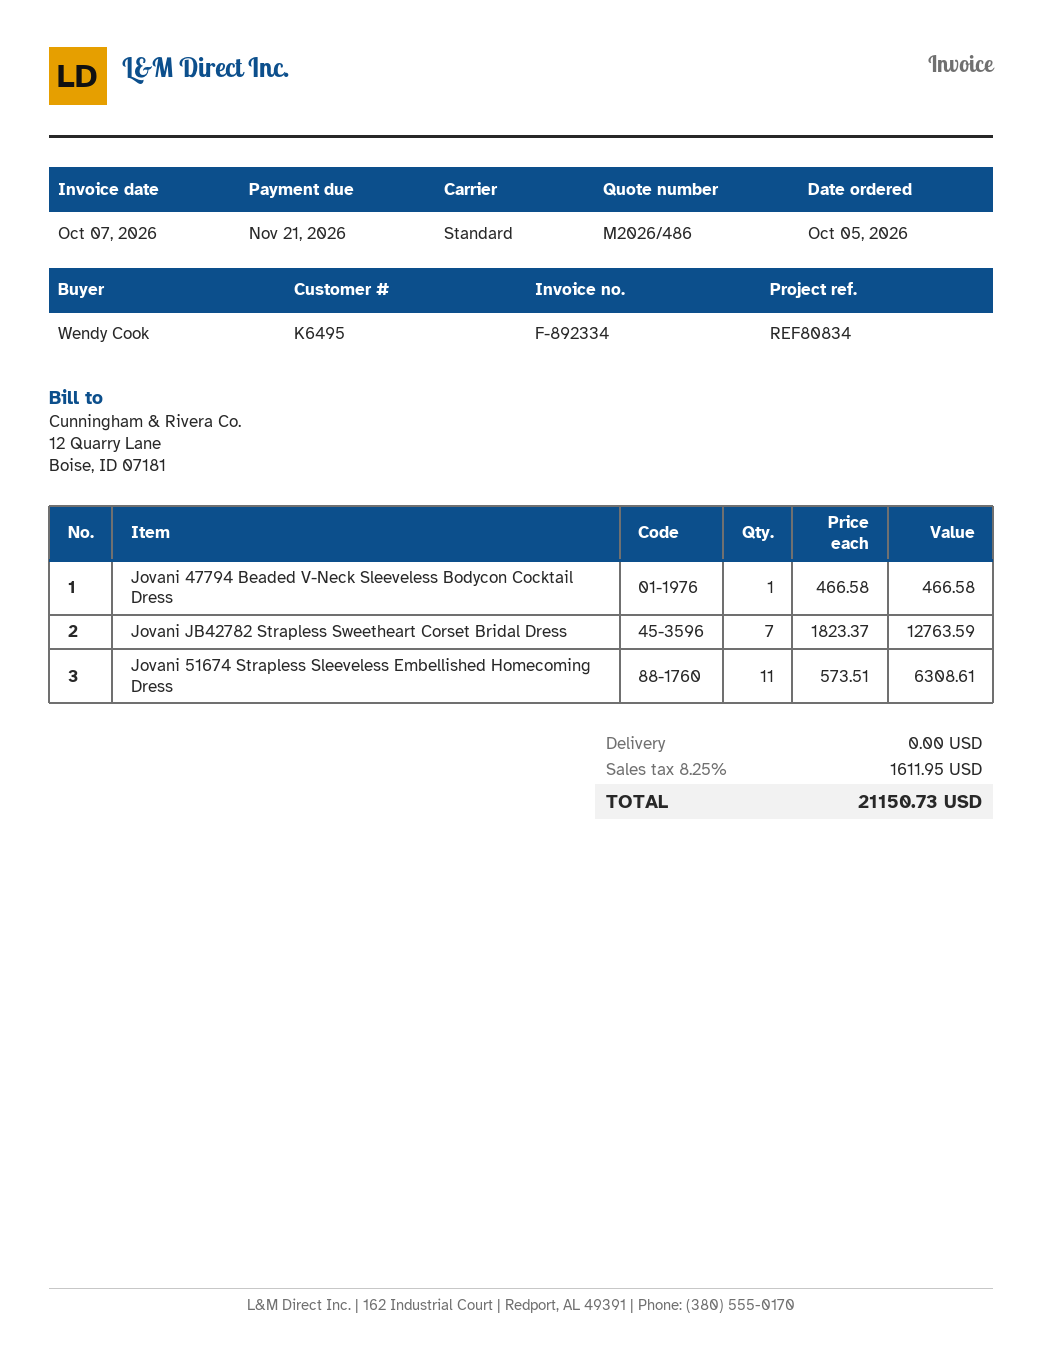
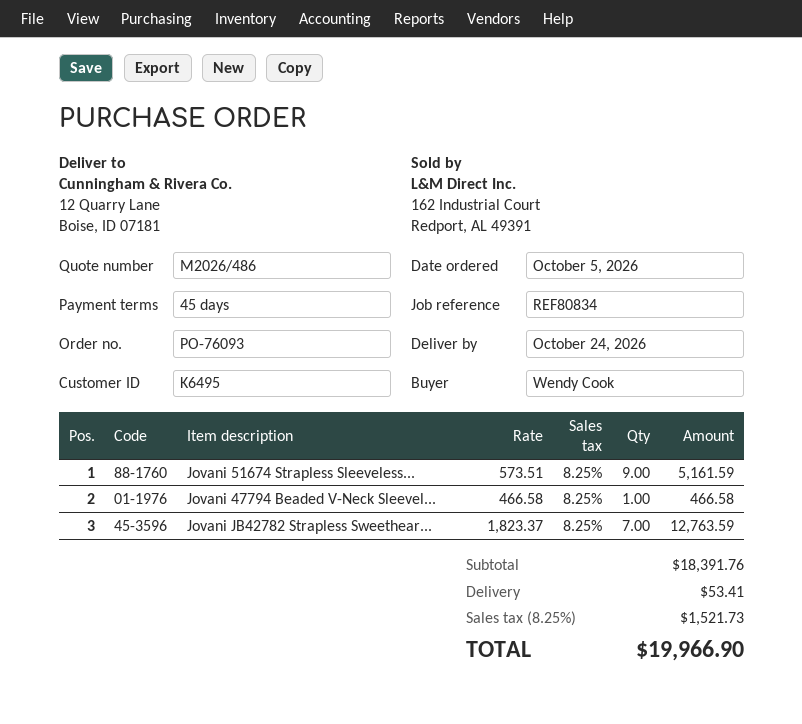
Jovani 51674 Strapless Sleeveless Embellished Homecoming Dress: 11 x 573.51 = 6308.61 -> 9 x 573.51 = 5161.59
shipping: 0.00 -> 53.41
tax: 8.25% = 1611.95 -> 8.25% = 1521.73
total: 21150.73 -> 19966.90

